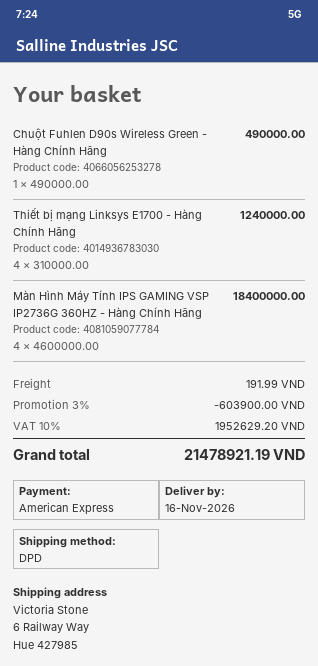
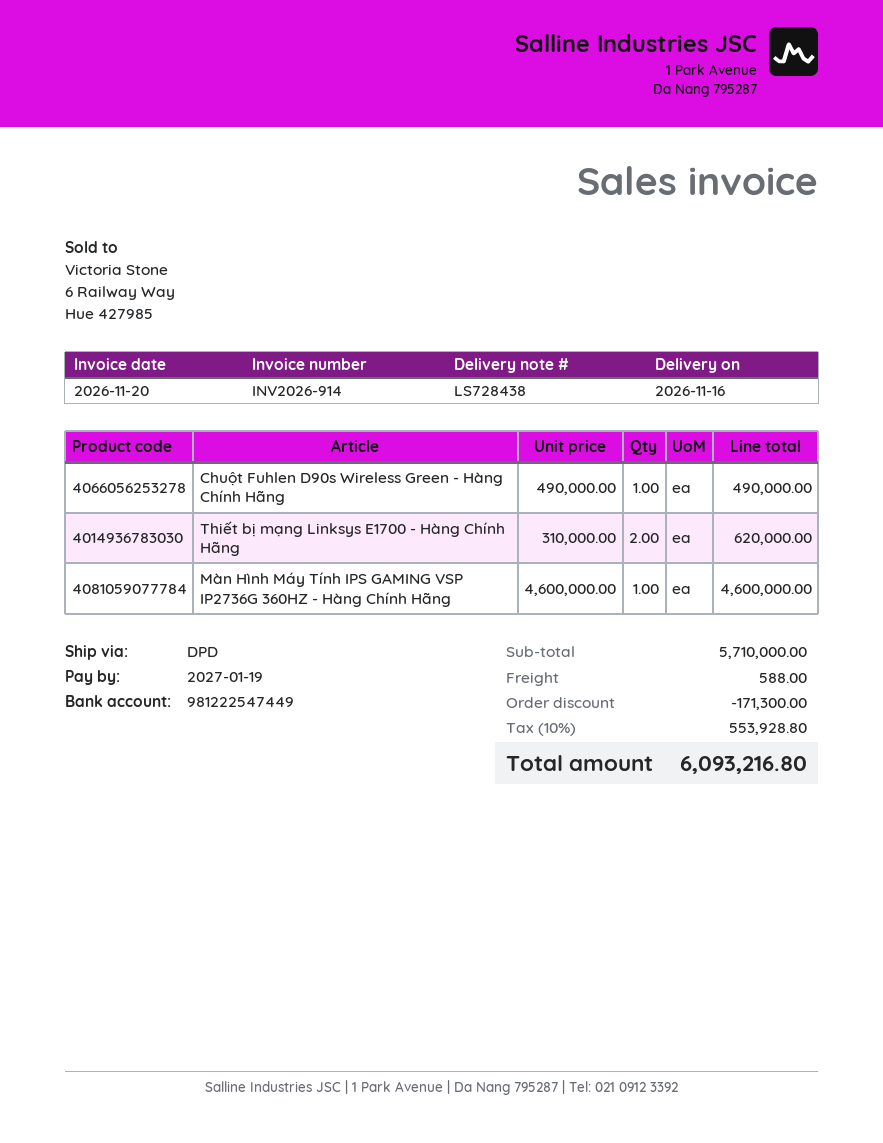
Thiết bị mạng Linksys E1700 - Hàng Chính Hãng: 4 x 310000.00 = 1240000.00 -> 2 x 310000.00 = 620000.00
Màn Hình Máy Tính IPS GAMING VSP IP2736G 360HZ - Hàng Chính Hãng: 4 x 4600000.00 = 18400000.00 -> 1 x 4600000.00 = 4600000.00
discount: 603900.00 -> 171300.00
shipping: 191.99 -> 588.00
tax: 10% = 1952629.20 -> 10% = 553928.80
total: 21478921.19 -> 6093216.80

